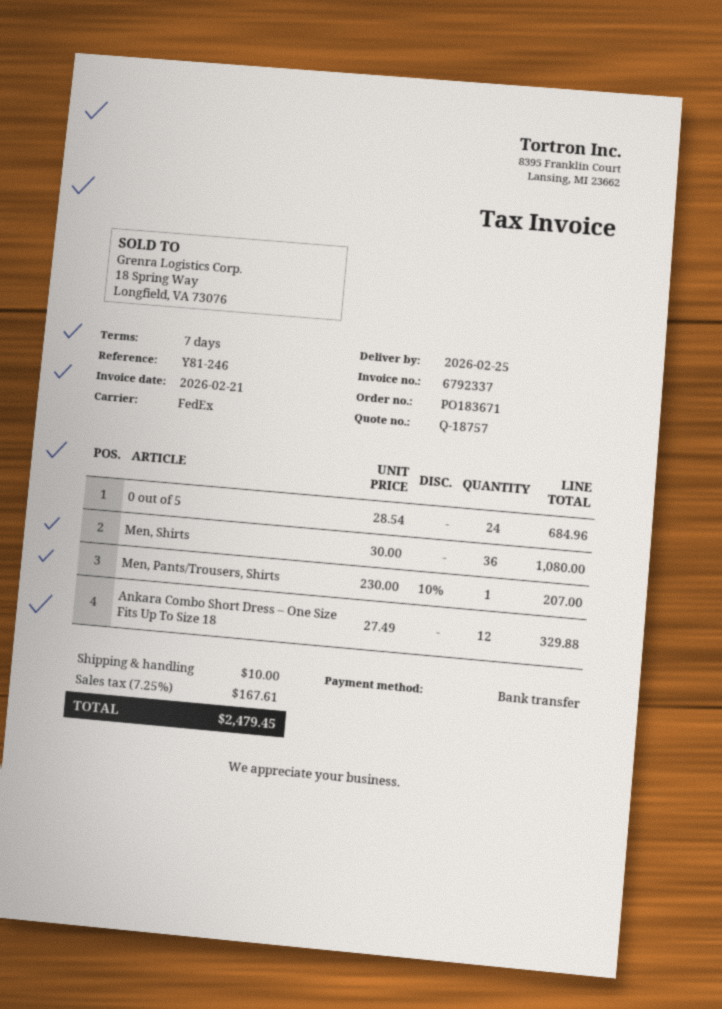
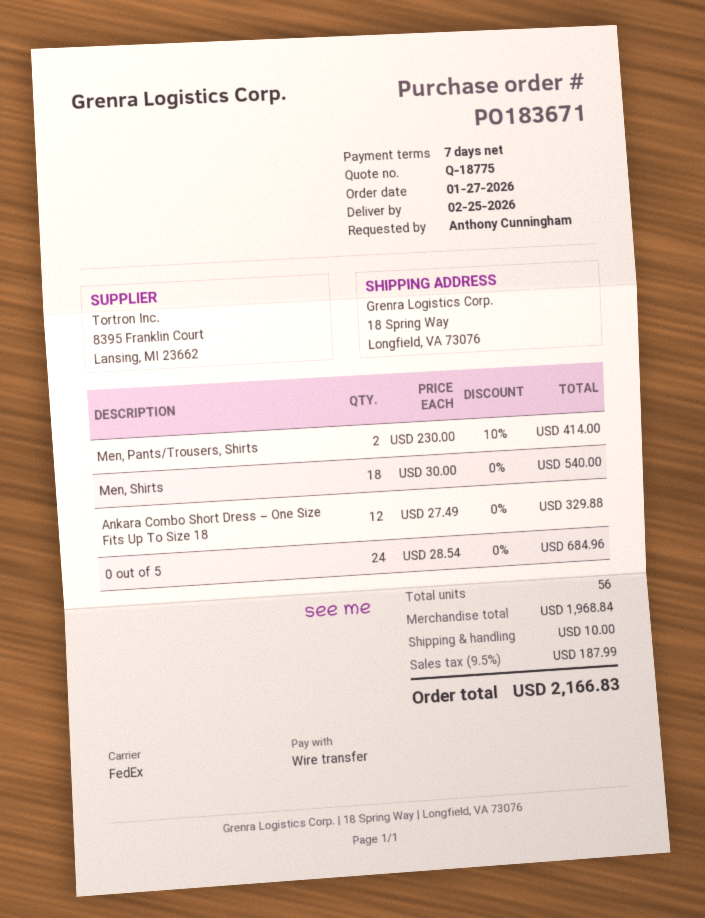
quote number: Q-18757 -> Q-18775
Men, Shirts: 36 x 30.00 = 1080.00 -> 18 x 30.00 = 540.00
Men, Pants/Trousers, Shirts: 1 x 230.00 - 10% = 207.00 -> 2 x 230.00 - 10% = 414.00
tax: 7.25% = 167.61 -> 9.5% = 187.99
total: 2479.45 -> 2166.83

